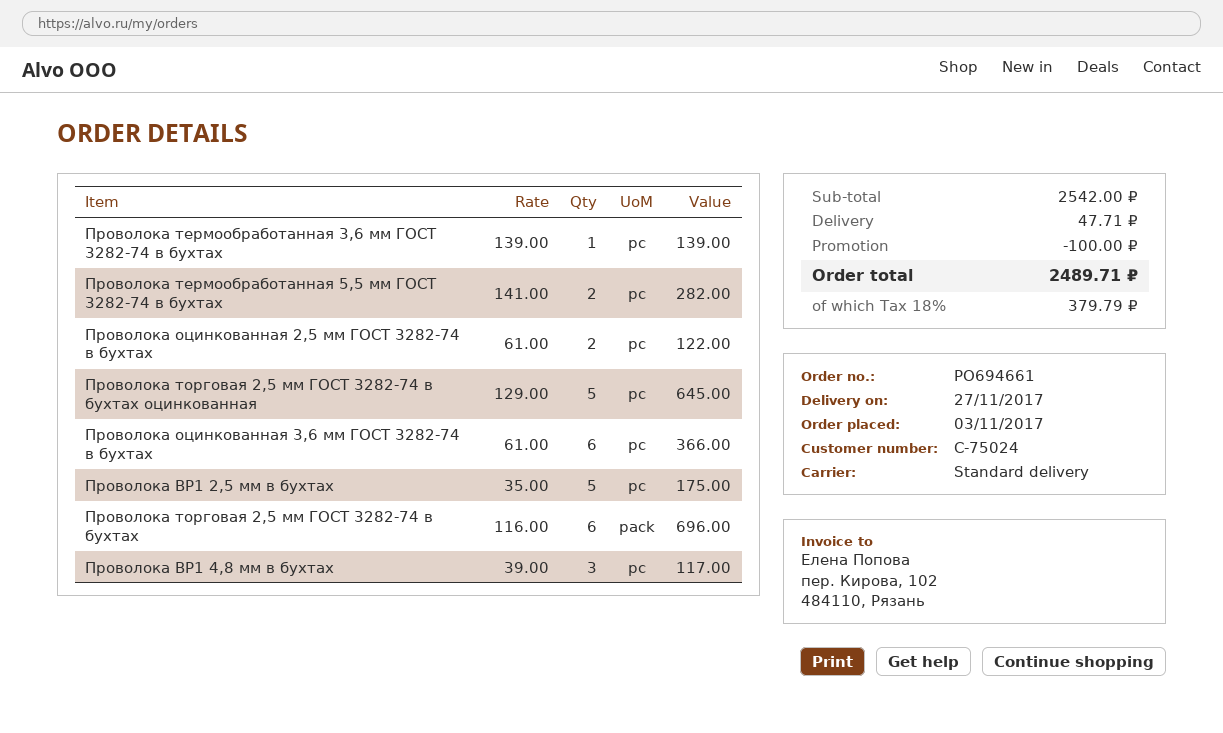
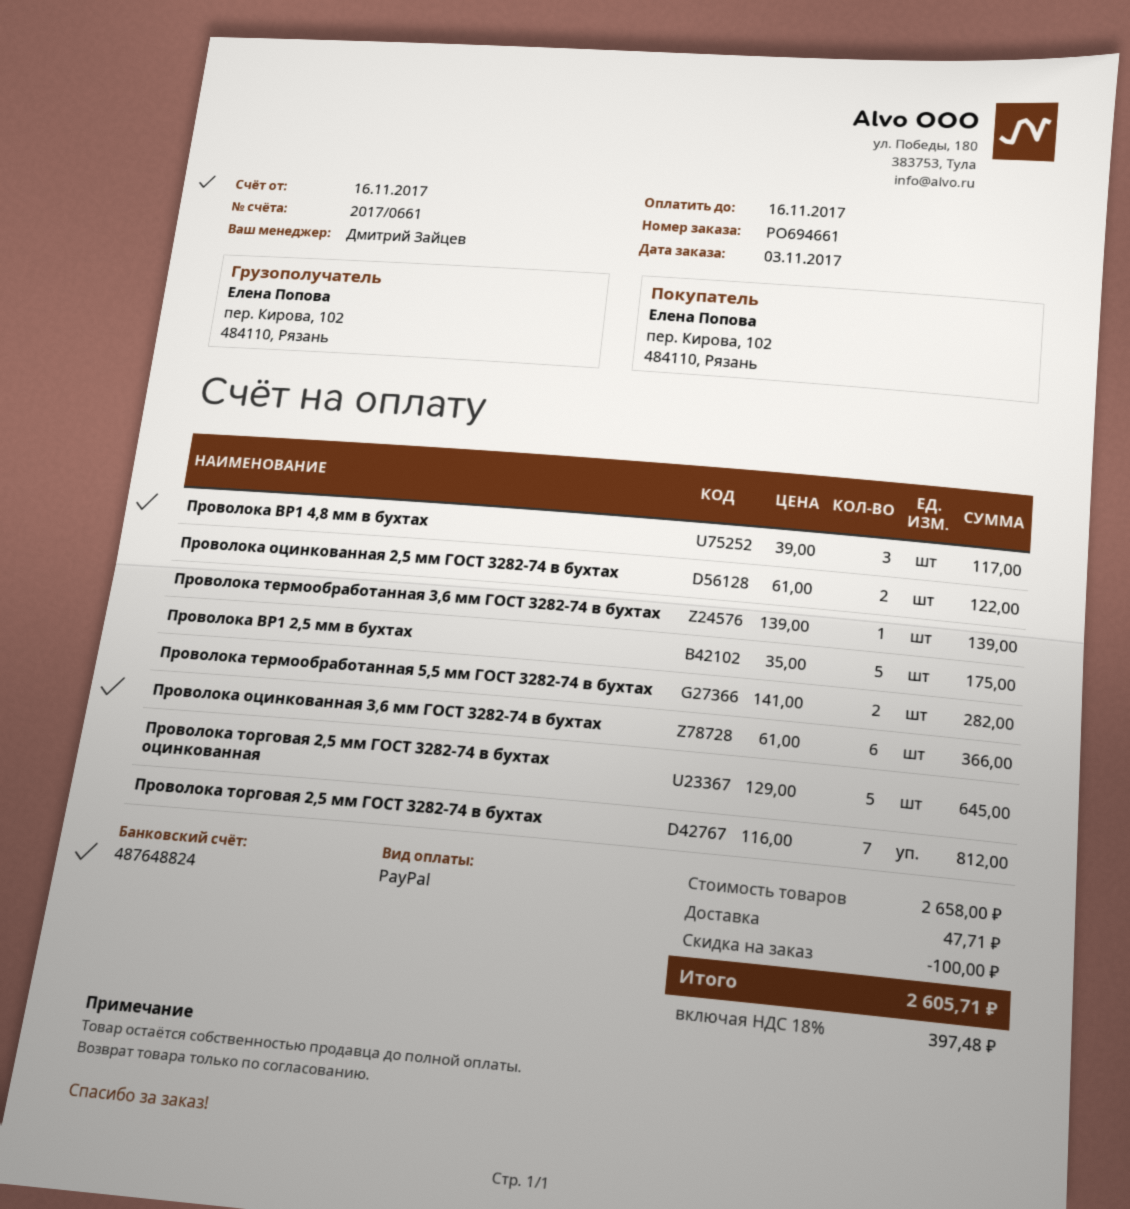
Проволока торговая 2,5 мм ГОСТ 3282-74 в бухтах: 6 x 116.00 = 696.00 -> 7 x 116.00 = 812.00
subtotal: 2542.00 -> 2658.00
tax: 18% = 379.79 -> 18% = 397.48
total: 2489.71 -> 2605.71

